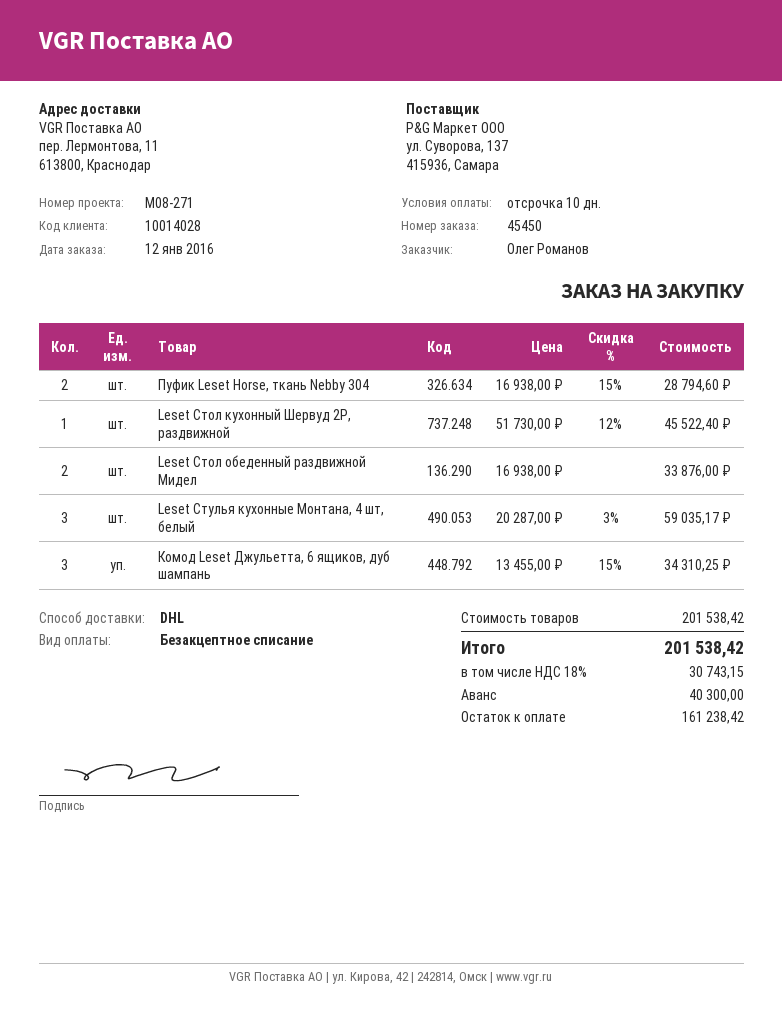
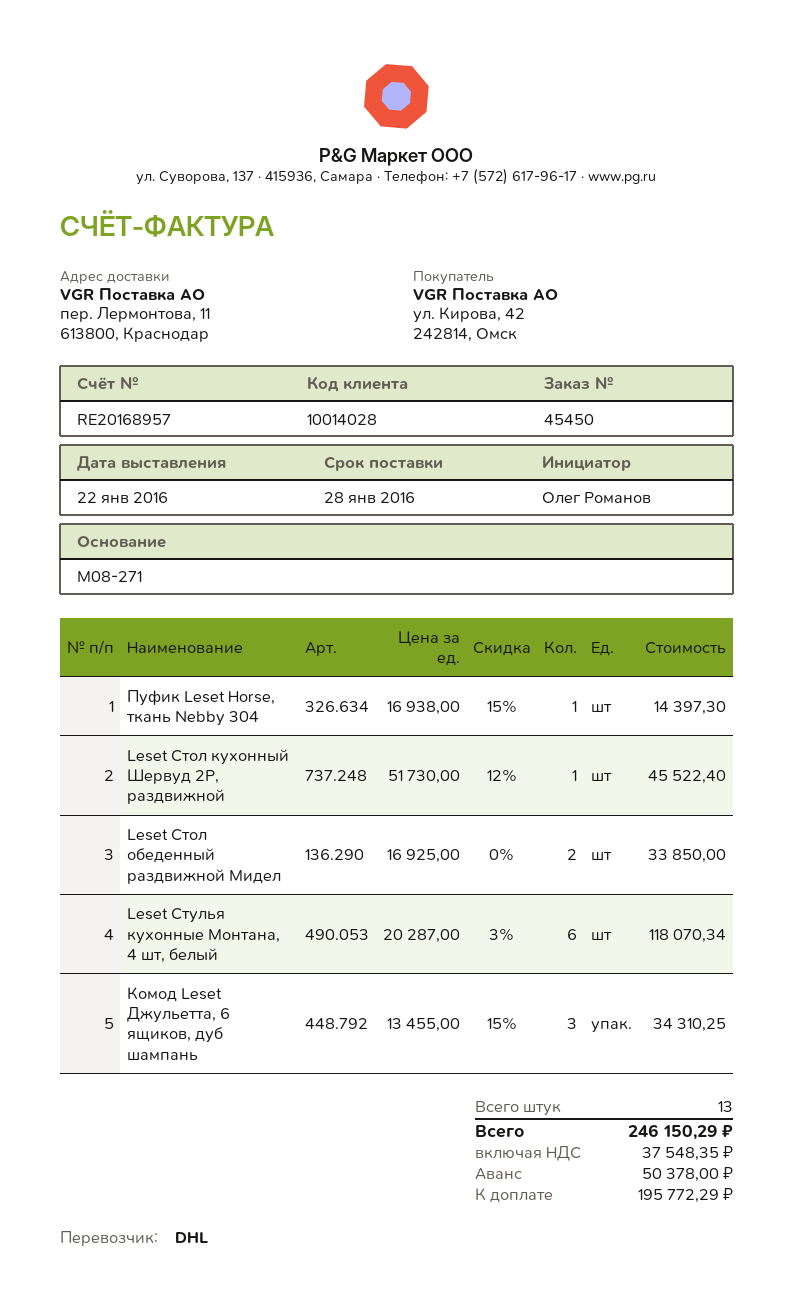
Пуфик Leset Horse, ткань Nebby 304: 2 x 16938.00 - 15% = 28794.60 -> 1 x 16938.00 - 15% = 14397.30
Leset Стол обеденный раздвижной Мидел: 2 x 16938.00 = 33876.00 -> 2 x 16925.00 = 33850.00
Leset Стулья кухонные Монтана, 4 шт, белый: 3 x 20287.00 - 3% = 59035.17 -> 6 x 20287.00 - 3% = 118070.34
tax: 30743.15 -> 37548.35
total: 201538.42 -> 246150.29
deposit: 40300.00 -> 50378.00
balance: 161238.42 -> 195772.29

